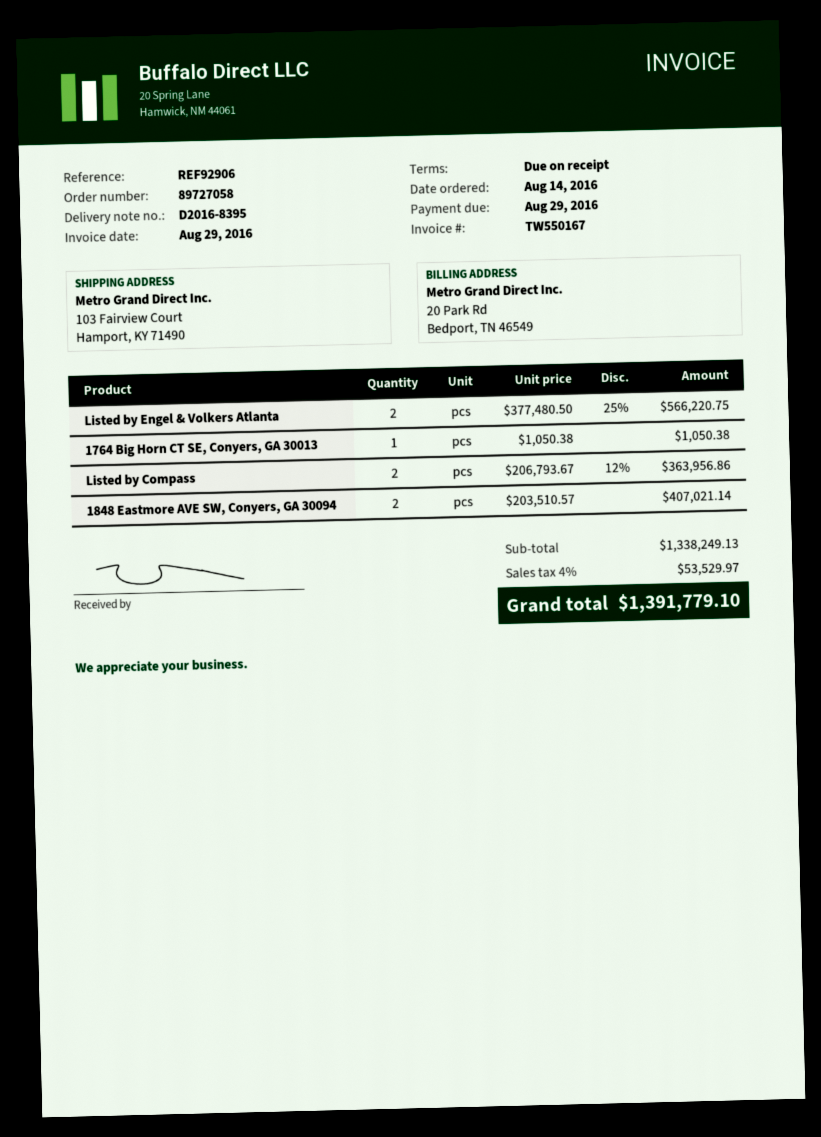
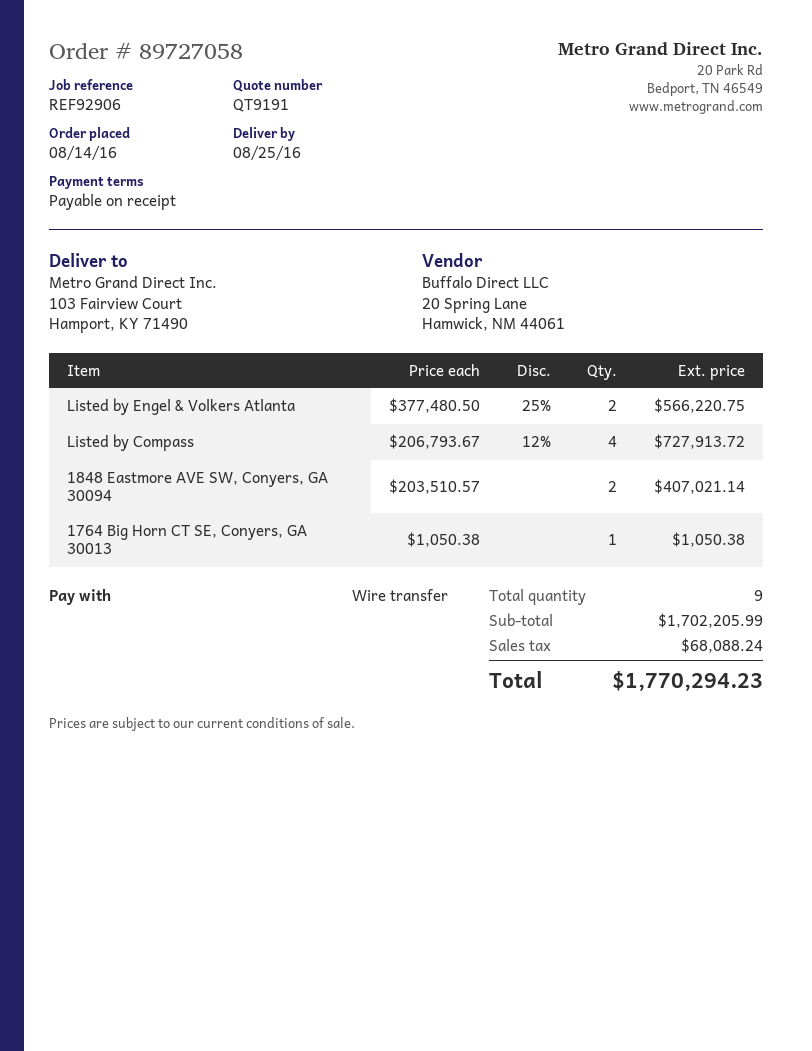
Listed by Compass: 2 x 206793.67 - 12% = 363956.86 -> 4 x 206793.67 - 12% = 727913.72
subtotal: 1338249.13 -> 1702205.99
tax: 53529.97 -> 68088.24
total: 1391779.10 -> 1770294.23

